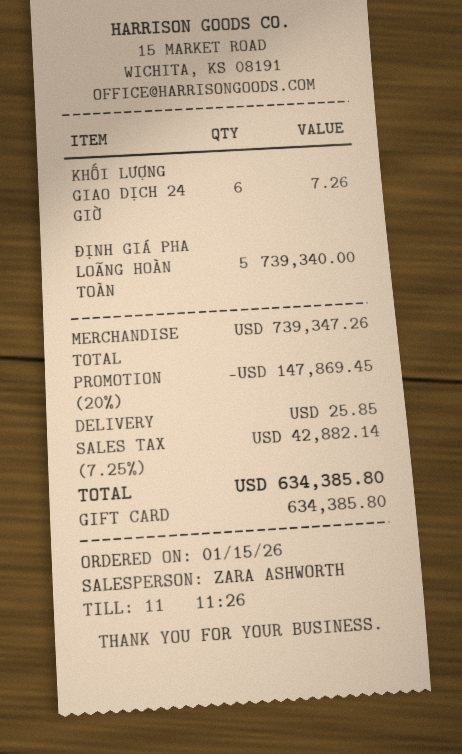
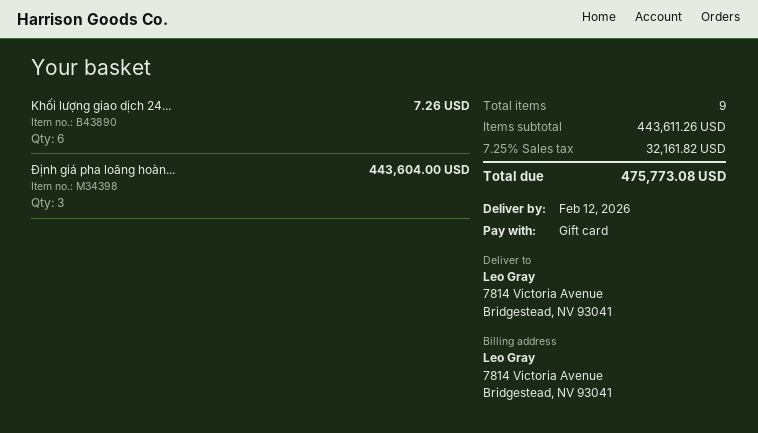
ĐỊNH GIÁ PHA LOÃNG HOÀN TOÀN: 5 for 739340.00 -> 3 for 443604.00
subtotal: 739347.26 -> 443611.26
discount: 20% = 147869.45 -> none
shipping: 25.85 -> none
tax: 7.25% = 42882.14 -> 7.25% = 32161.82
total: 634385.80 -> 475773.08

